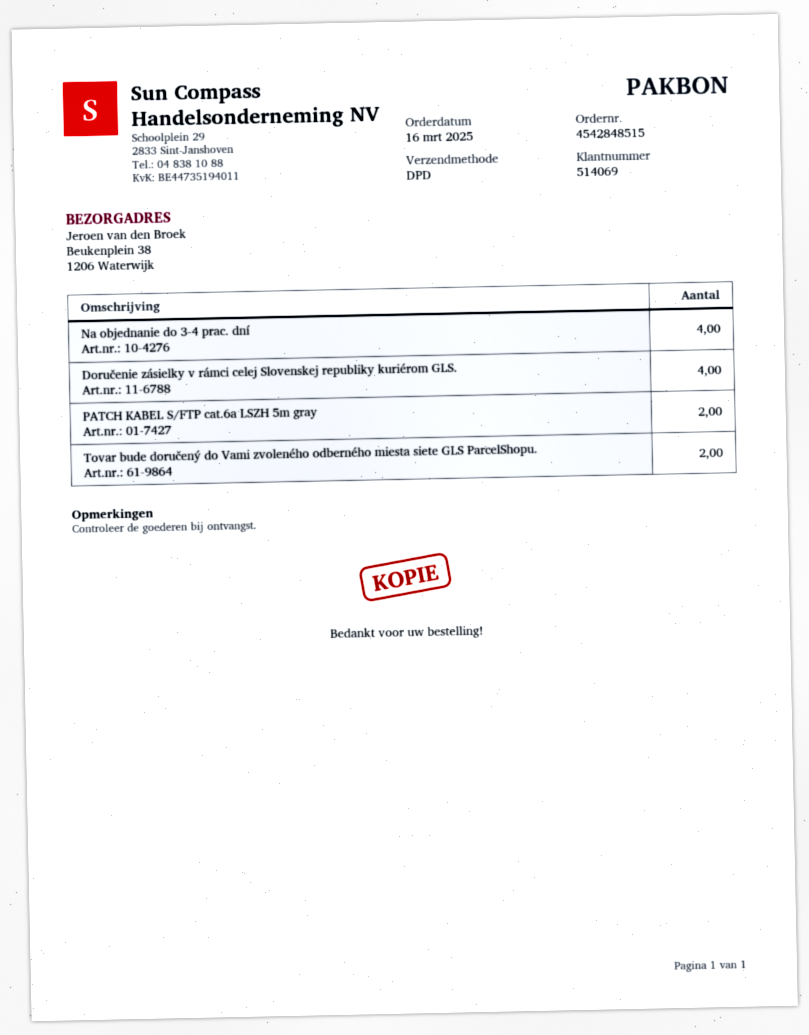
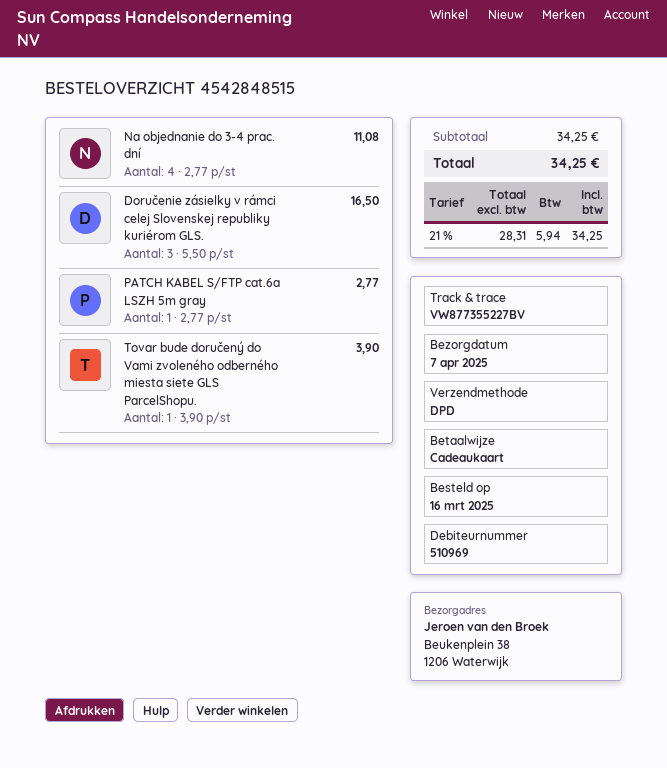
customer number: 514069 -> 510969
Doručenie zásielky v rámci celej Slovenskej republiky kuriérom GLS.: 4 -> 3
PATCH KABEL S/FTP cat.6a LSZH 5m gray: 2 -> 1
Tovar bude doručený do Vami zvoleného odberného miesta siete GLS ParcelShopu.: 2 -> 1

